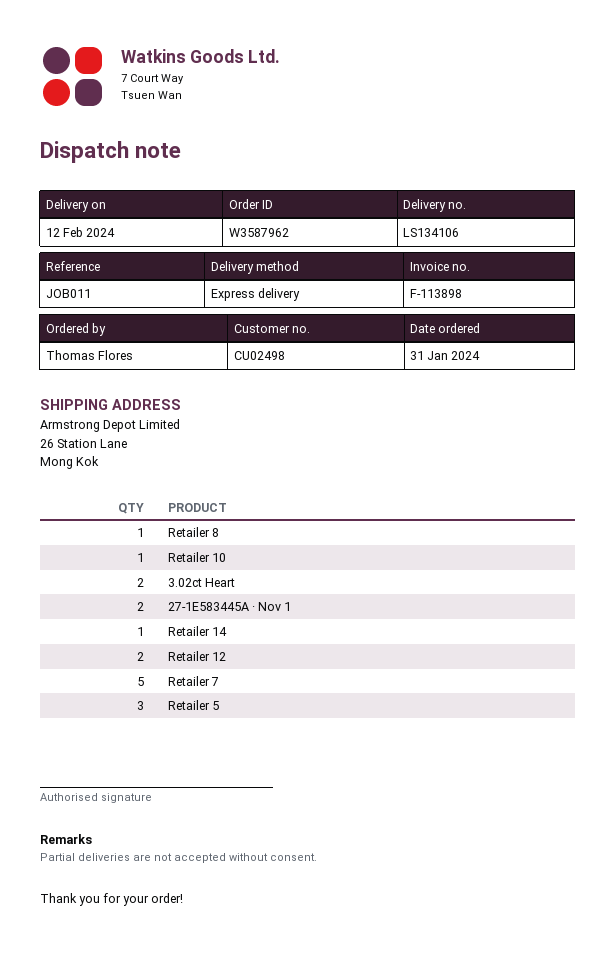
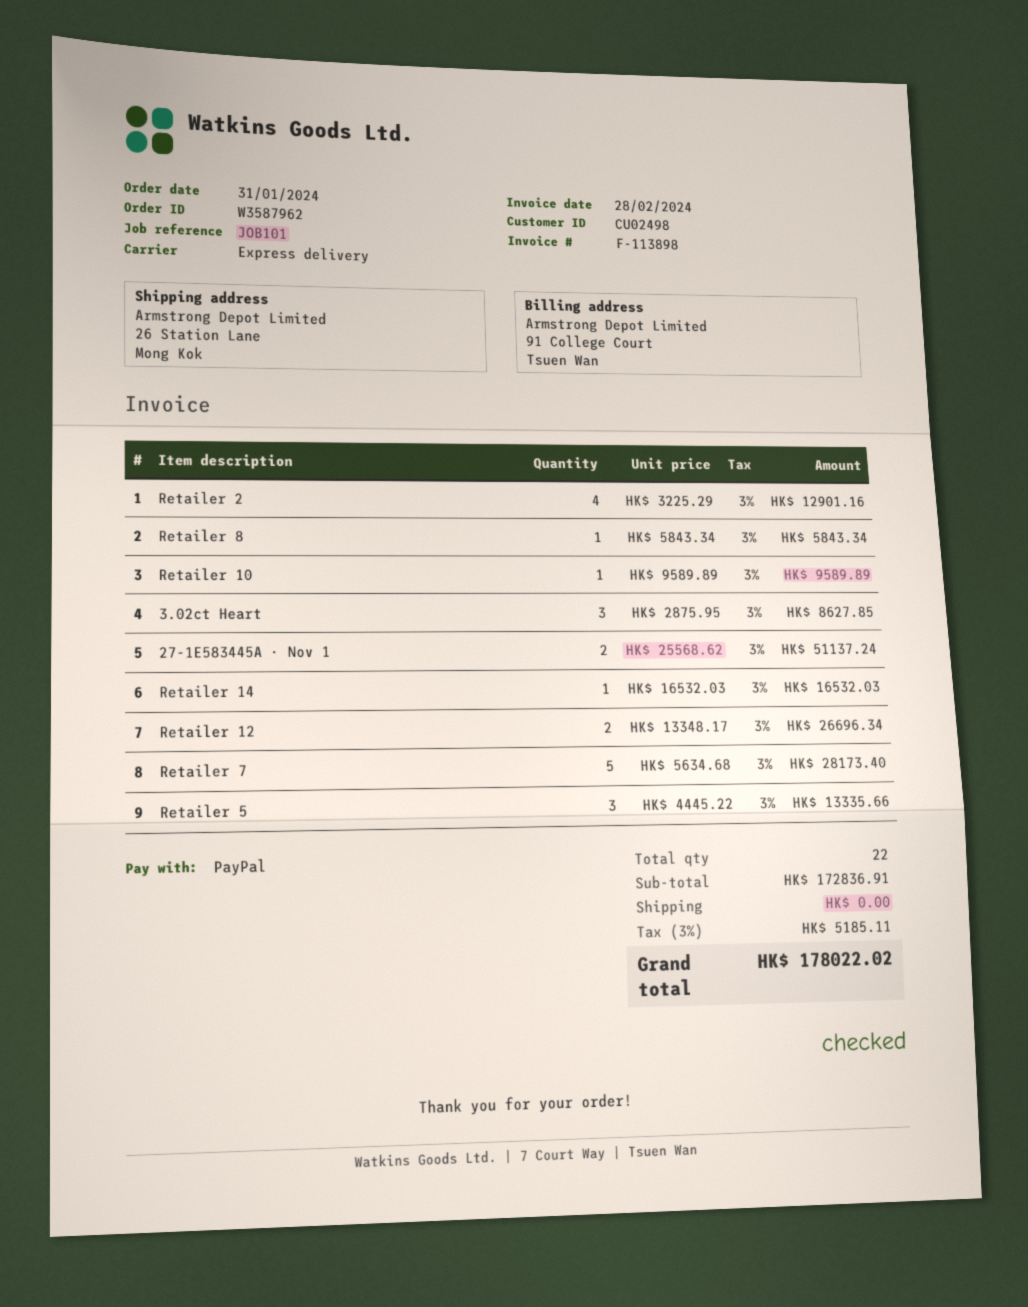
reference: JOB011 -> JOB101
3.02ct Heart: 2 -> 3
Retailer 2: none -> 4

